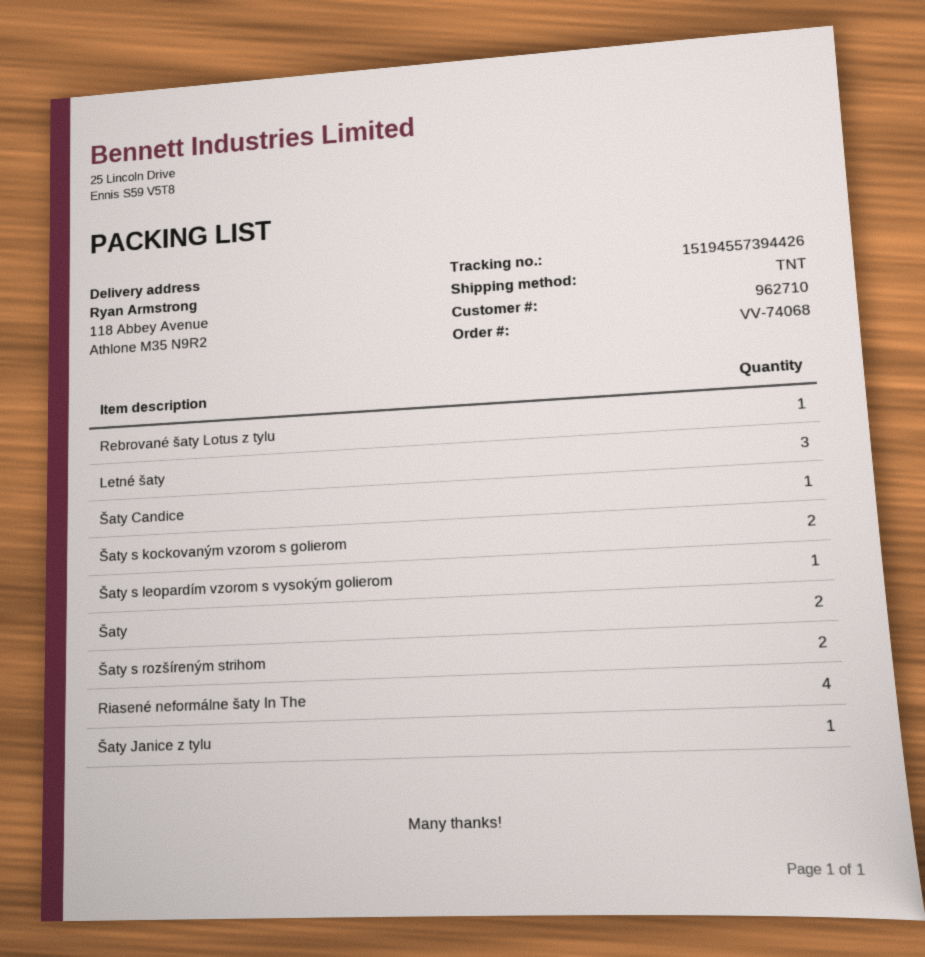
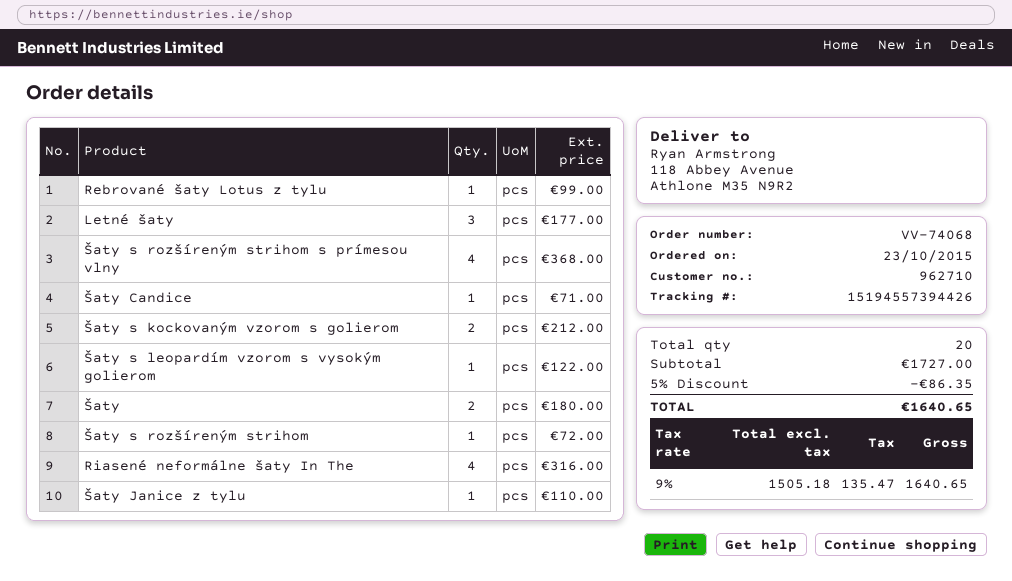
Šaty s rozšíreným strihom: 2 -> 1
Šaty s rozšíreným strihom s prímesou vlny: none -> 4

